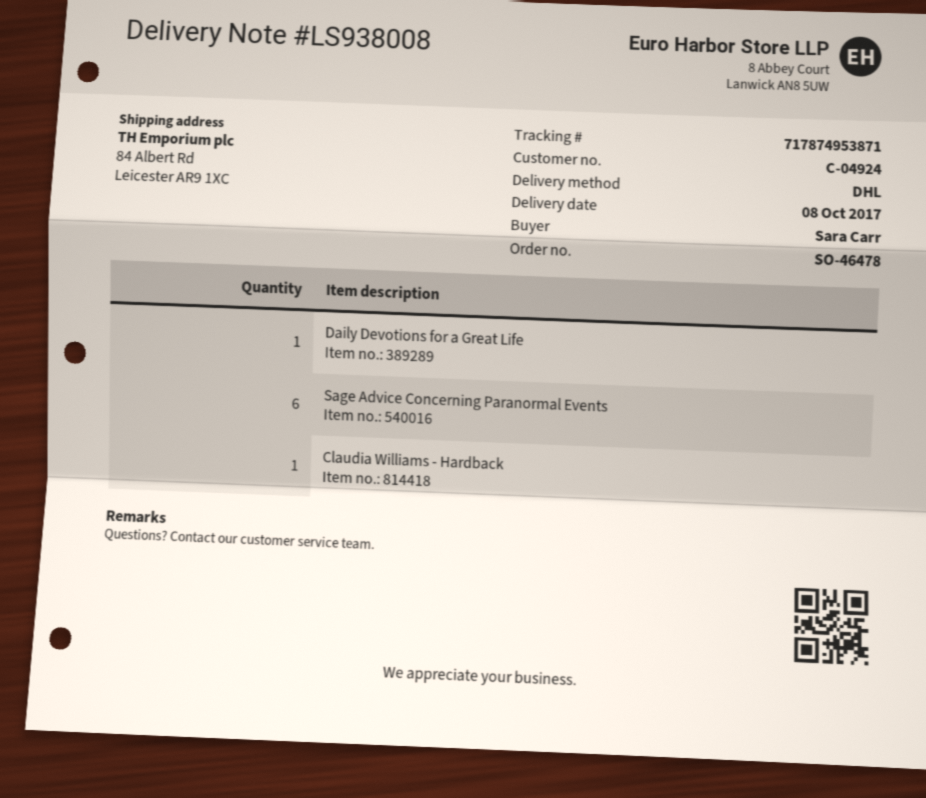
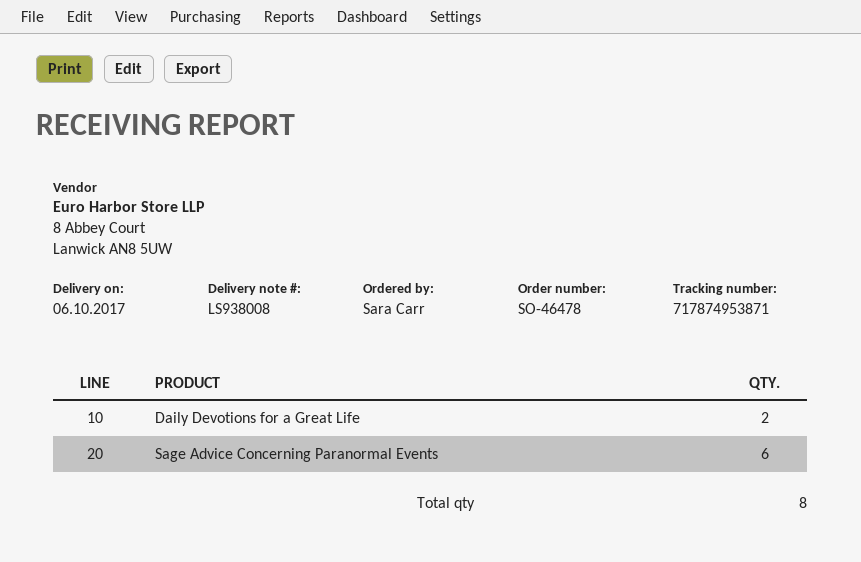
delivery date: 2017-10-08 -> 2017-10-06
Daily Devotions for a Great Life: 1 -> 2
Claudia Williams - Hardback: 1 -> none

